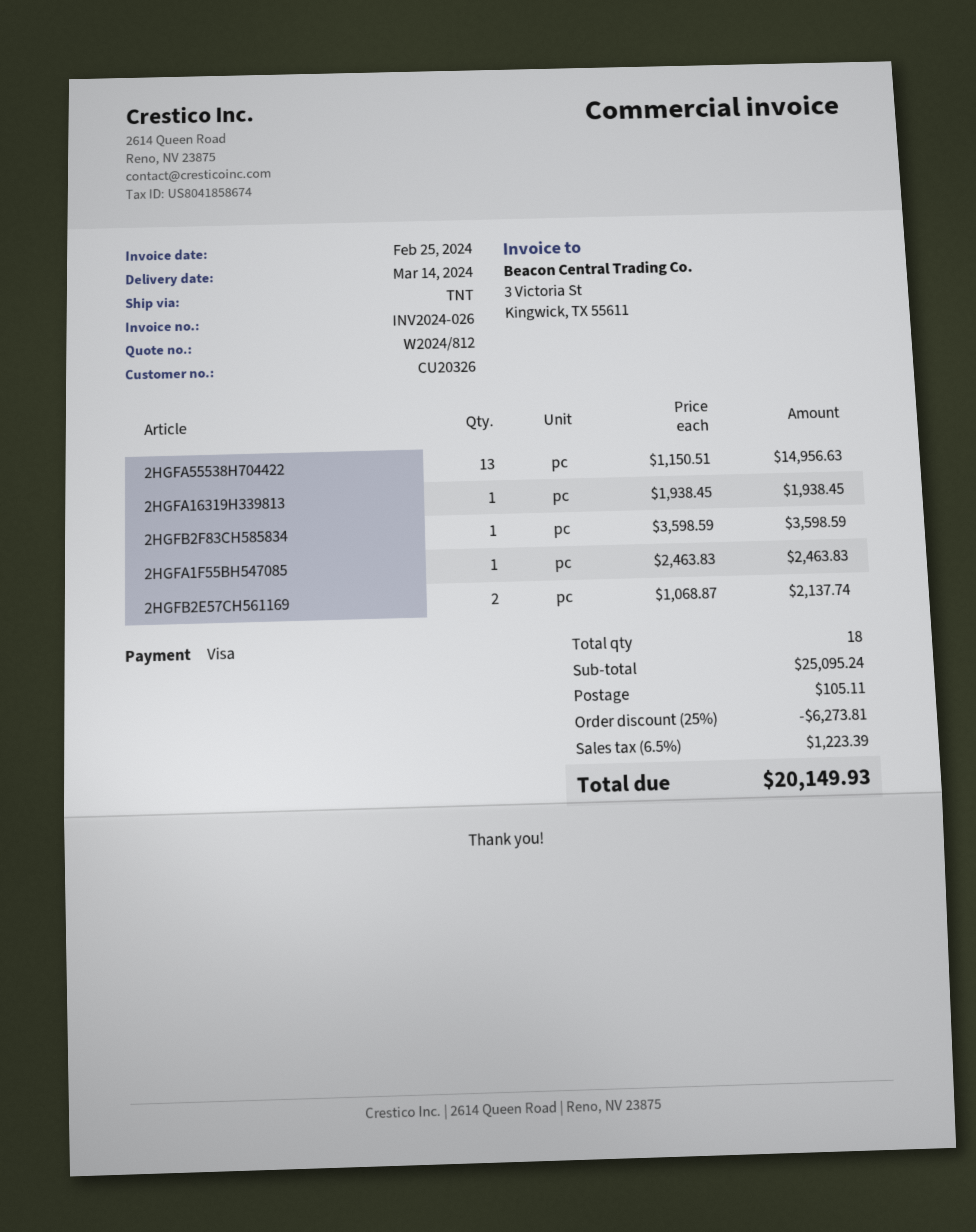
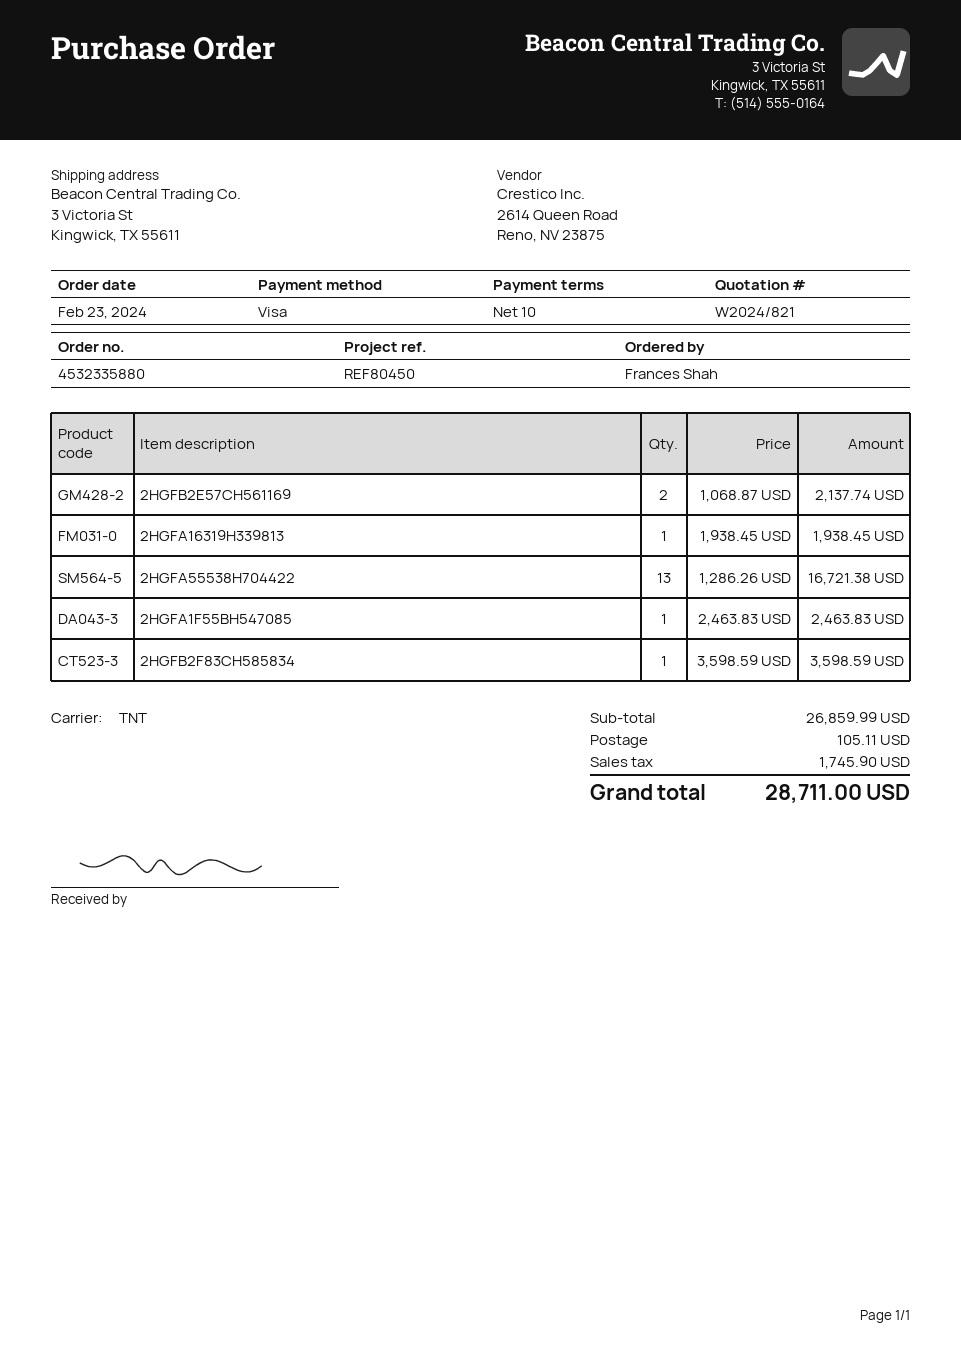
quote number: W2024/812 -> W2024/821
2HGFA55538H704422: 13 x 1150.51 = 14956.63 -> 13 x 1286.26 = 16721.38
subtotal: 25095.24 -> 26859.99
discount: 25% = 6273.81 -> none
tax: 1223.39 -> 1745.90
total: 20149.93 -> 28711.00

